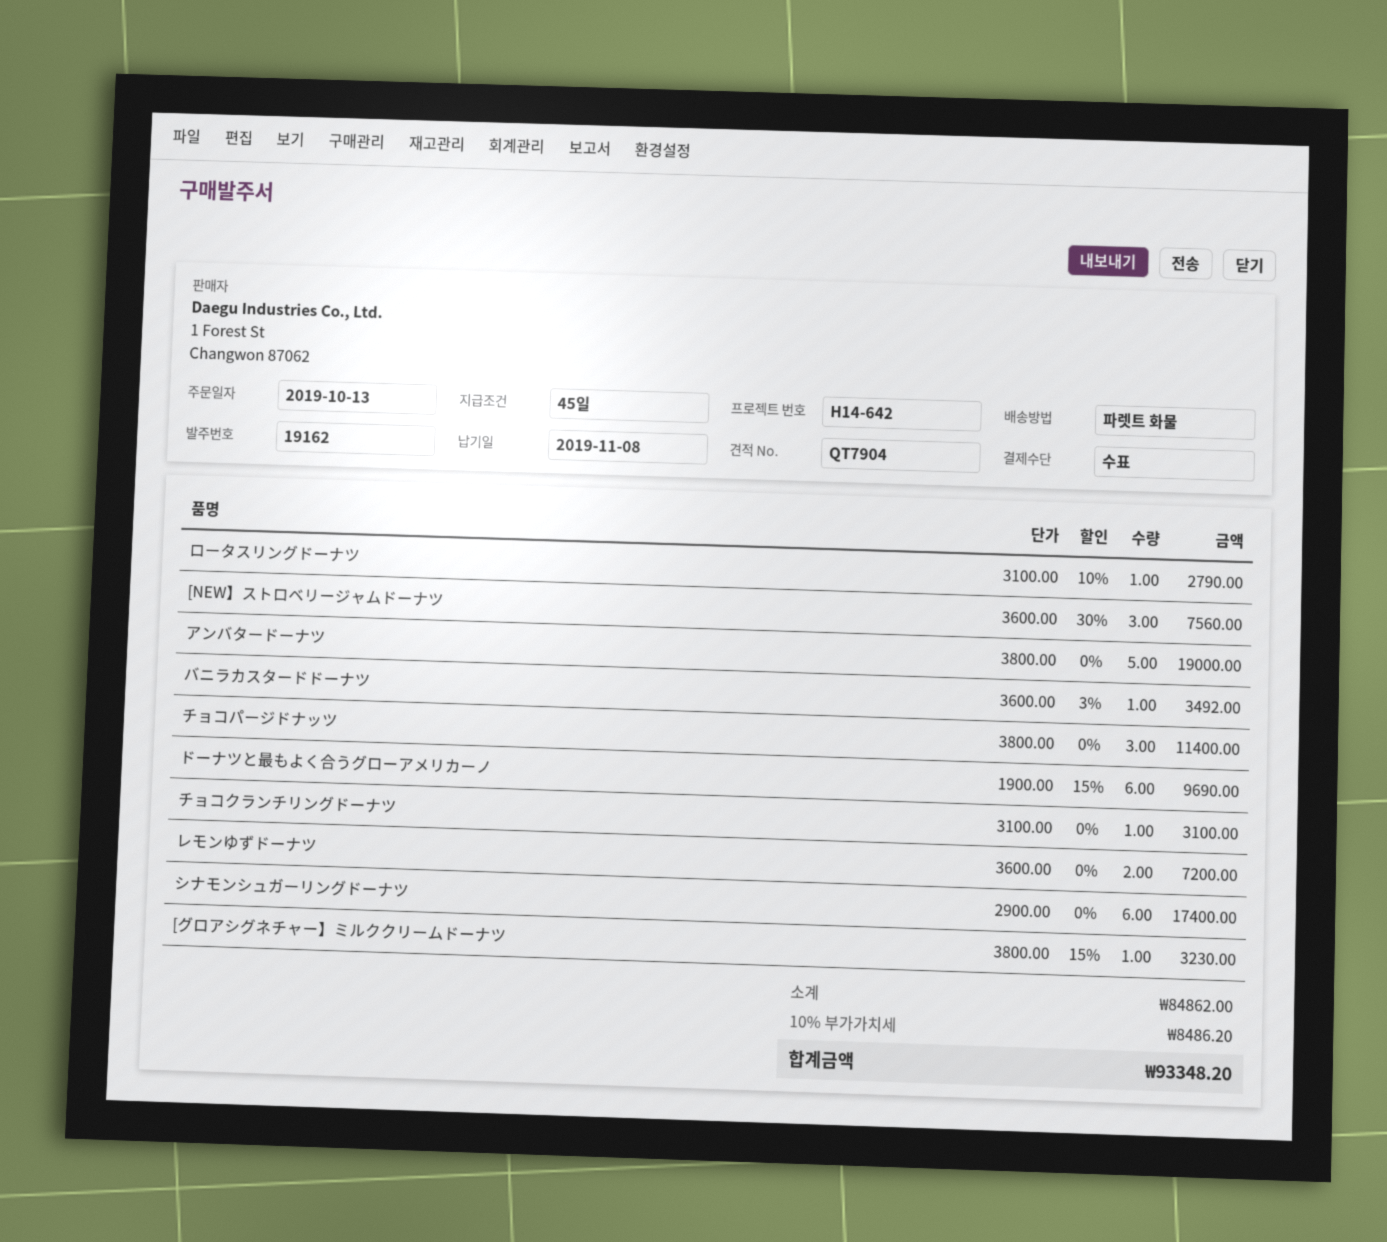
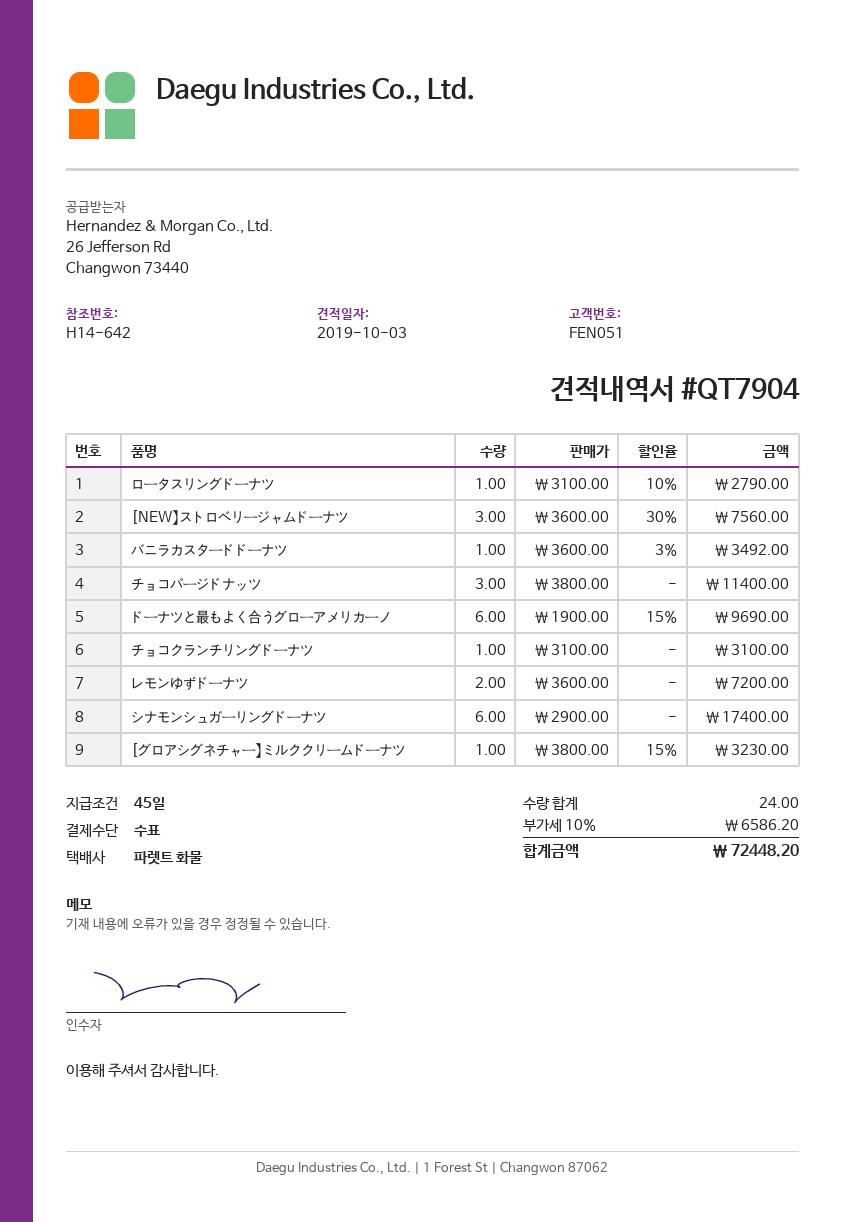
アンバタードーナツ: 5 x 3800.00 = 19000.00 -> none
tax: 10% = 8486.20 -> 10% = 6586.20
total: 93348.20 -> 72448.20

